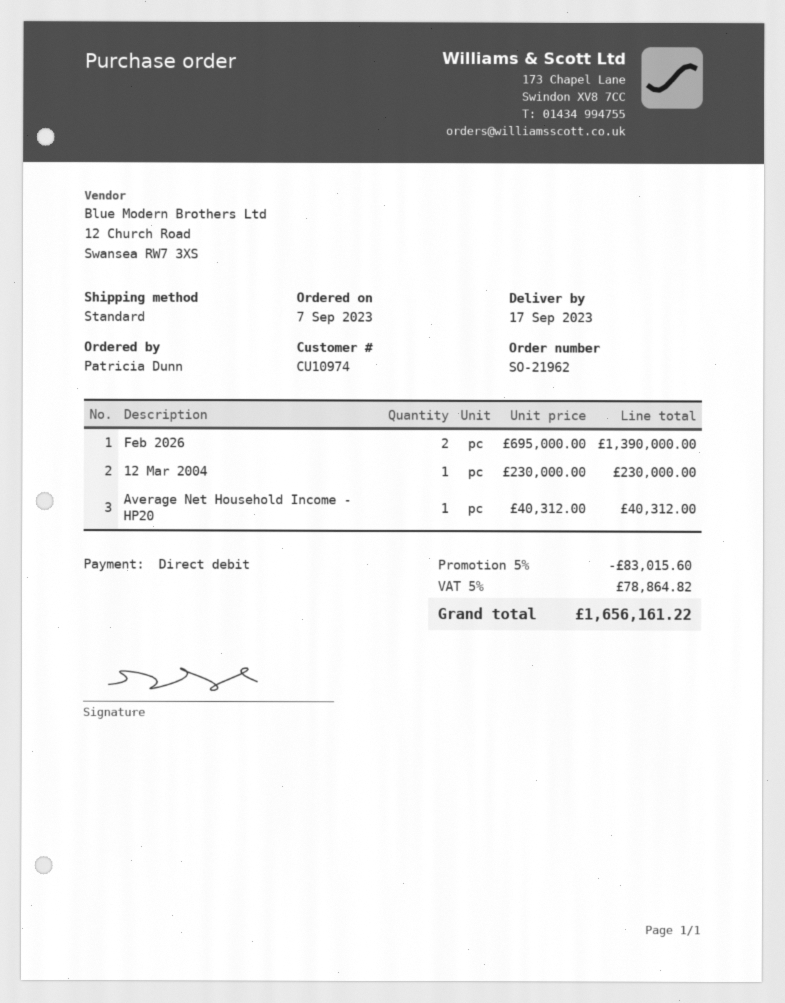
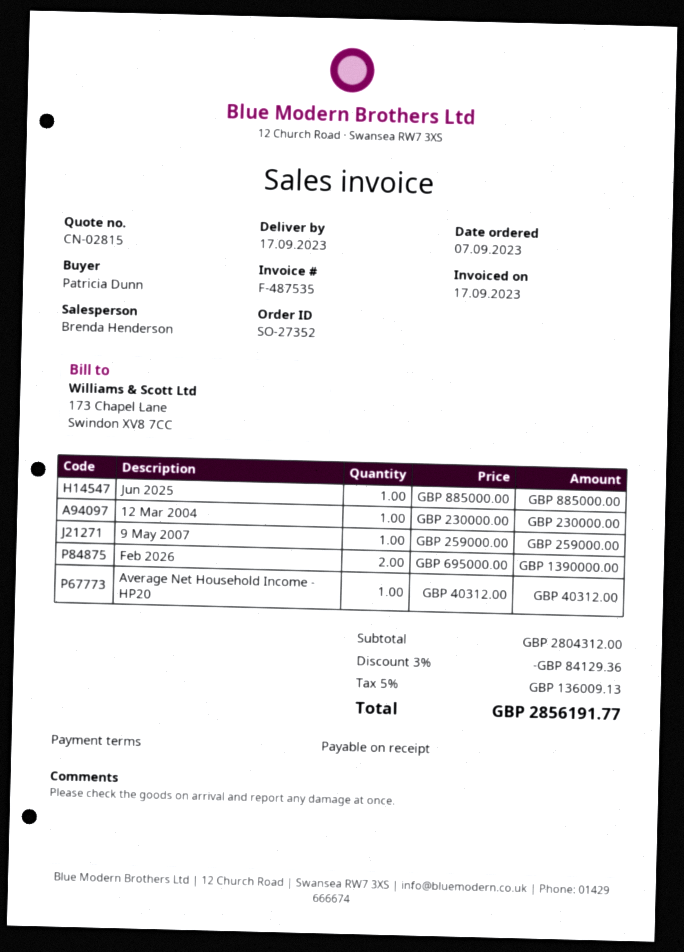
order number: SO-21962 -> SO-27352
Jun 2025: none -> 1 x 885000.00 = 885000.00
9 May 2007: none -> 1 x 259000.00 = 259000.00
discount: 5% = 83015.60 -> 3% = 84129.36
tax: 5% = 78864.82 -> 5% = 136009.13
total: 1656161.22 -> 2856191.77

